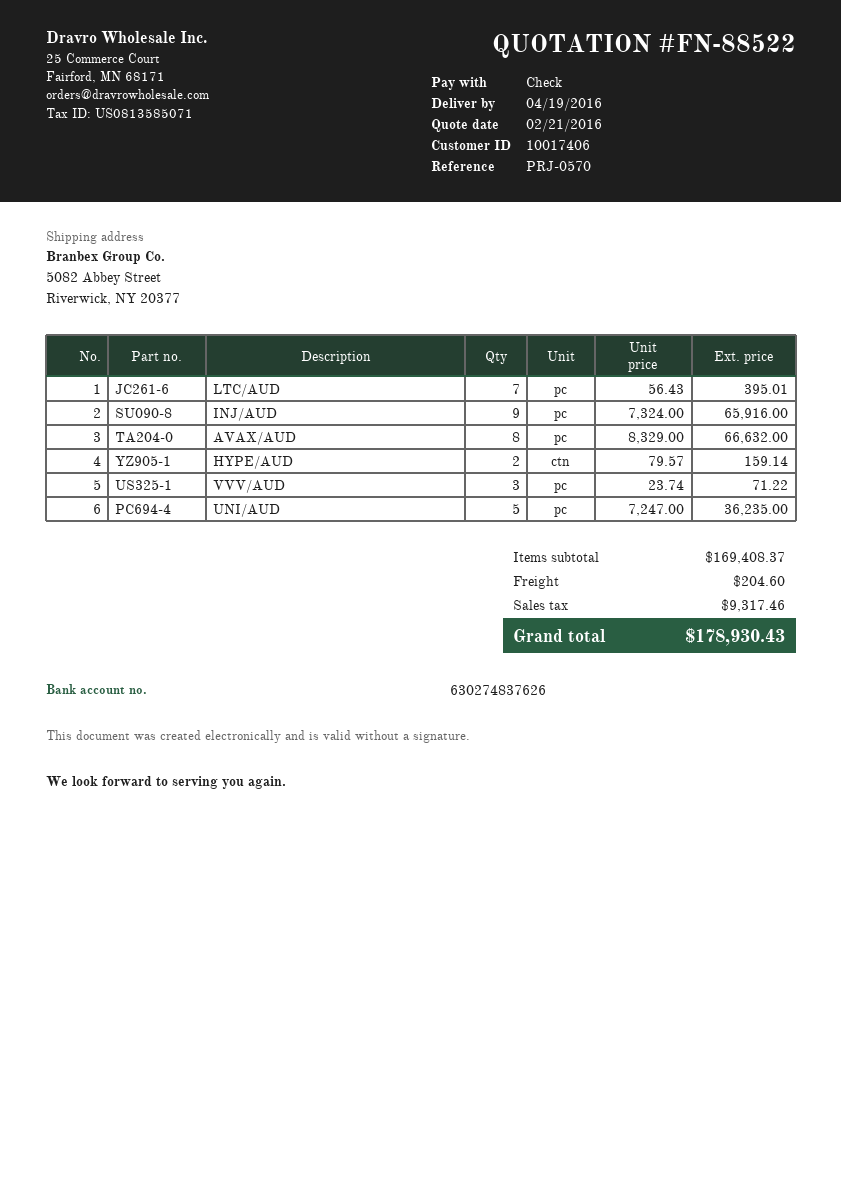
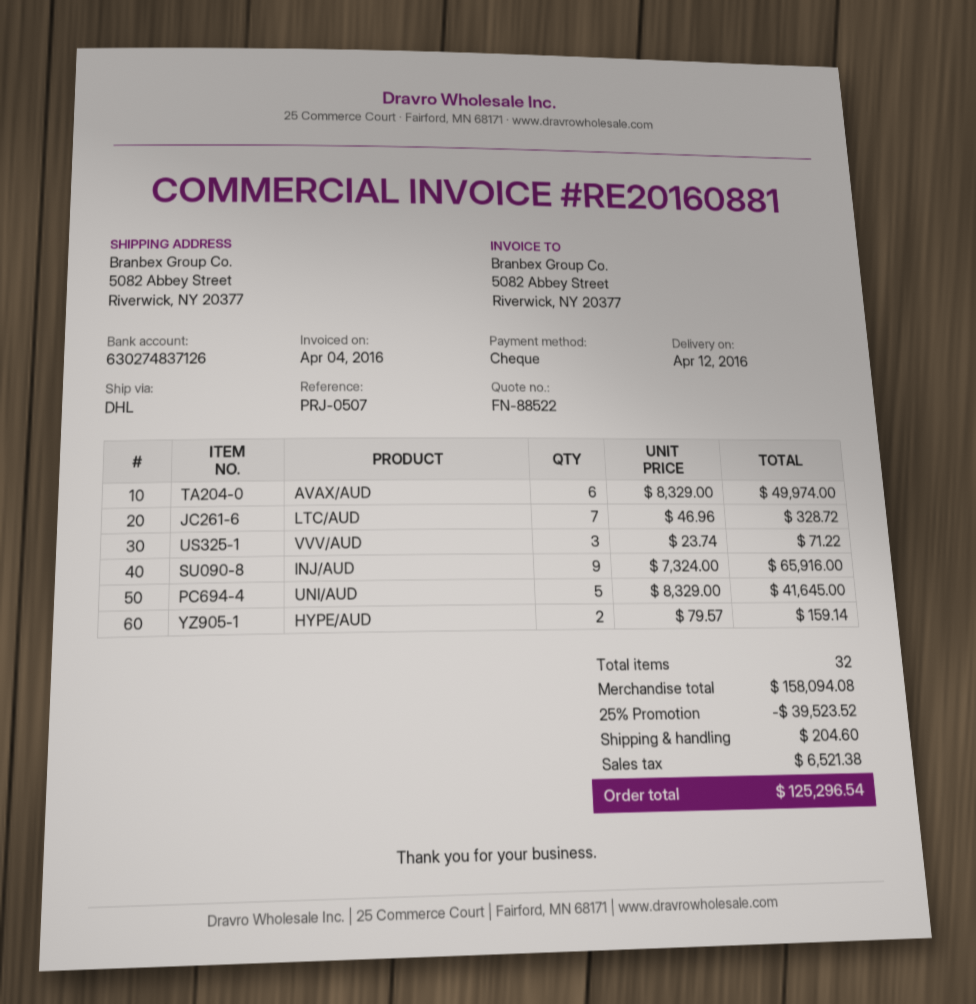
delivery date: 2016-04-19 -> 2016-04-12
reference: PRJ-0570 -> PRJ-0507
bank account: 630274837626 -> 630274837126
LTC/AUD: 7 x 56.43 = 395.01 -> 7 x 46.96 = 328.72
AVAX/AUD: 8 x 8329.00 = 66632.00 -> 6 x 8329.00 = 49974.00
UNI/AUD: 5 x 7247.00 = 36235.00 -> 5 x 8329.00 = 41645.00
subtotal: 169408.37 -> 158094.08
discount: none -> 25% = 39523.52
tax: 9317.46 -> 6521.38
total: 178930.43 -> 125296.54

